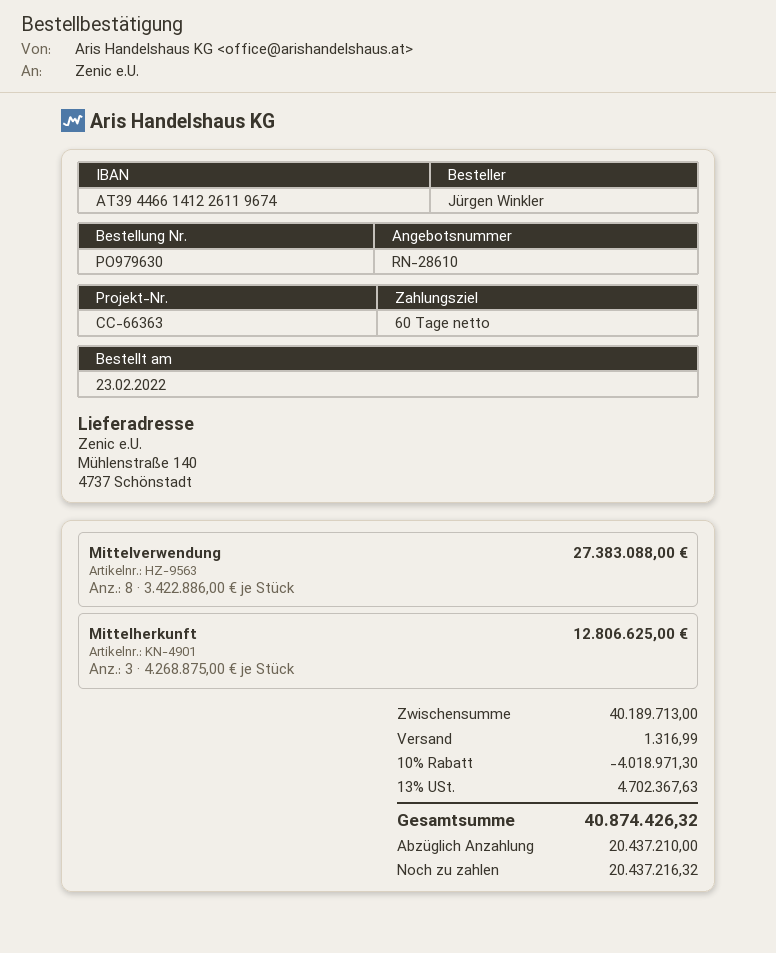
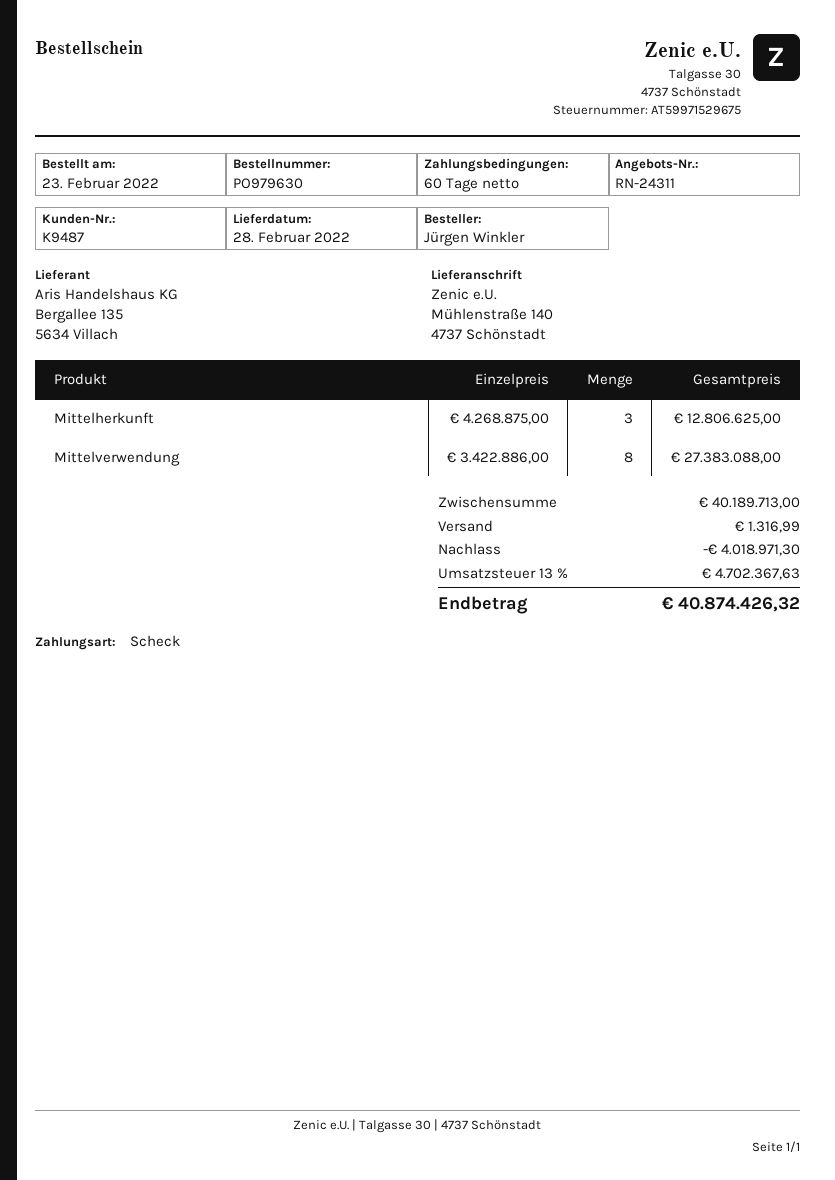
quote number: RN-28610 -> RN-24311

